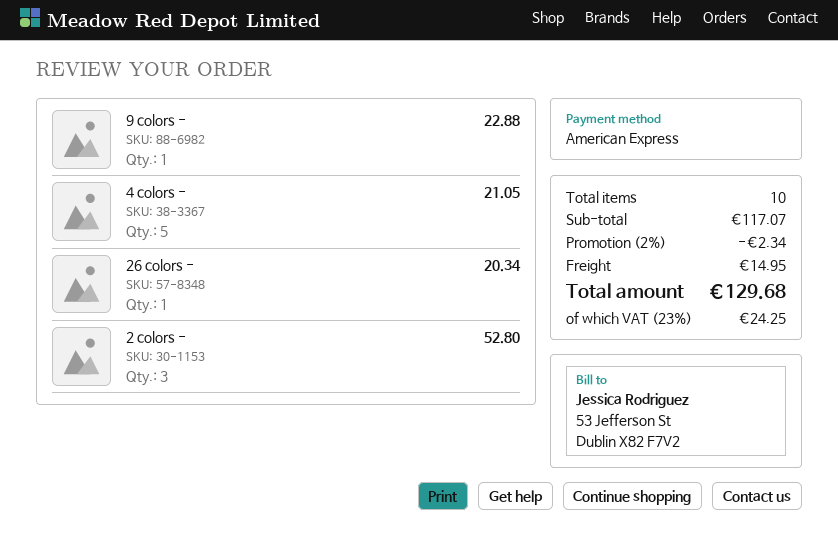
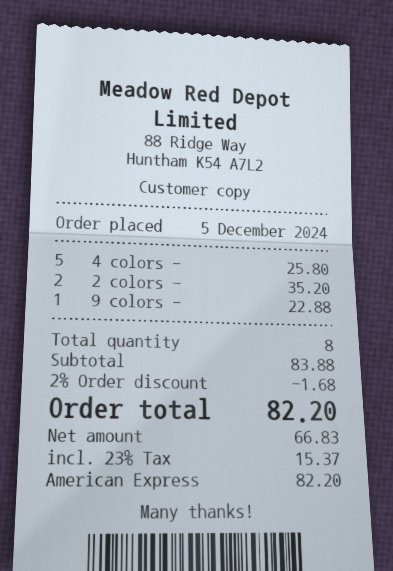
4 colors -: 5 for 21.05 -> 5 for 25.80
26 colors -: 1 for 20.34 -> none
2 colors -: 3 for 52.80 -> 2 for 35.20
total quantity: 10 -> 8
subtotal: 117.07 -> 83.88
discount: 2% = 2.34 -> 2% = 1.68
shipping: 14.95 -> none
tax: 23% = 24.25 -> 23% = 15.37
total: 129.68 -> 82.20

